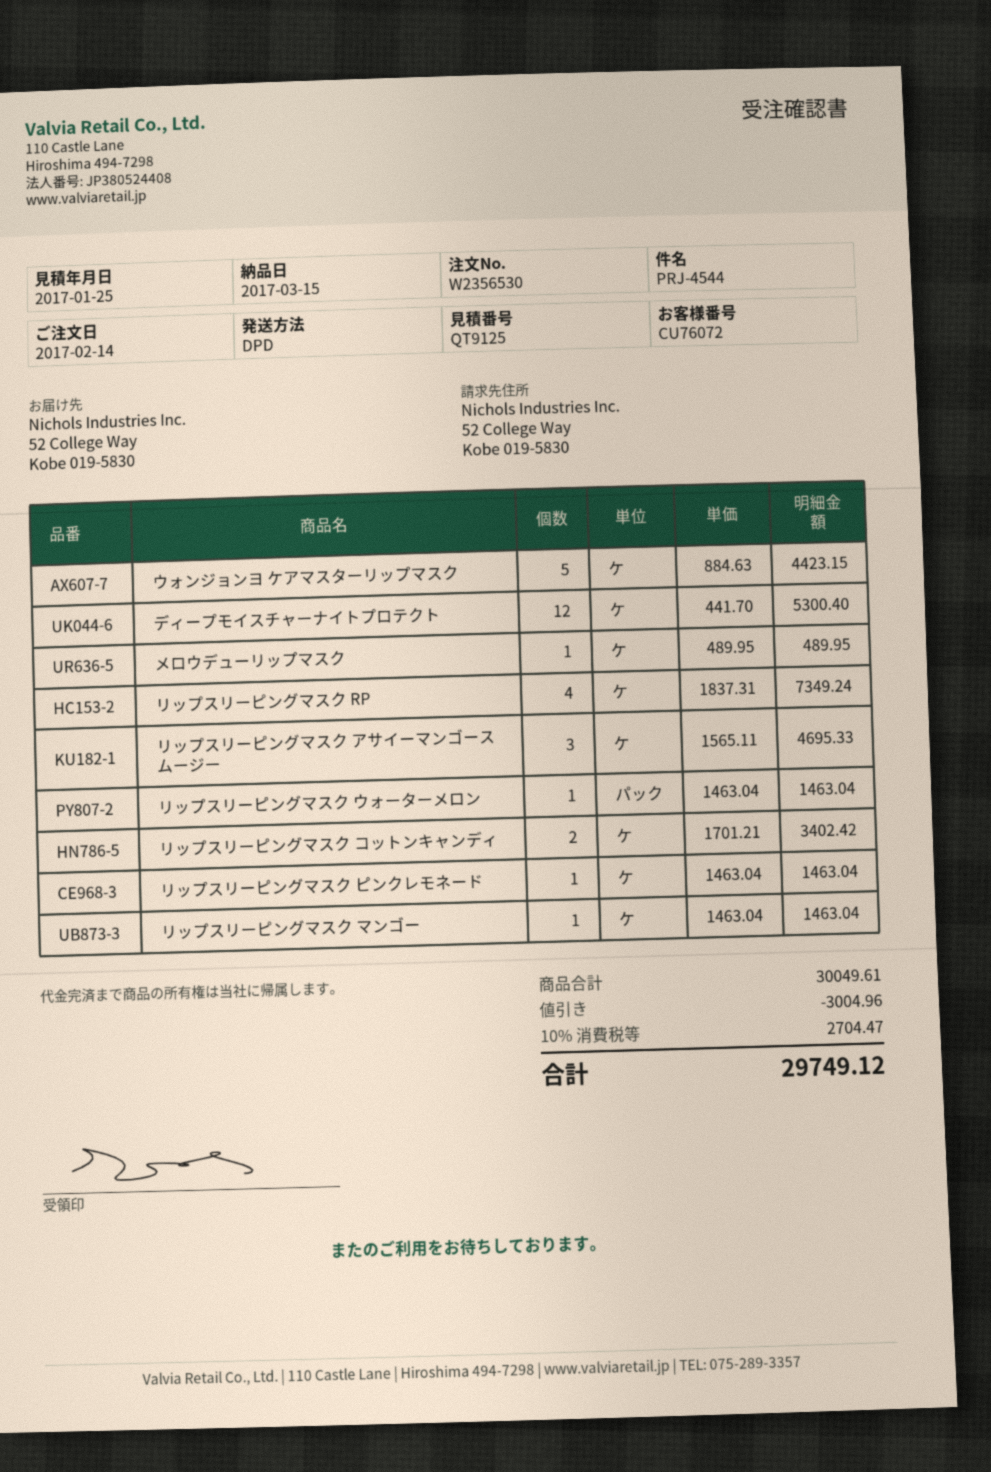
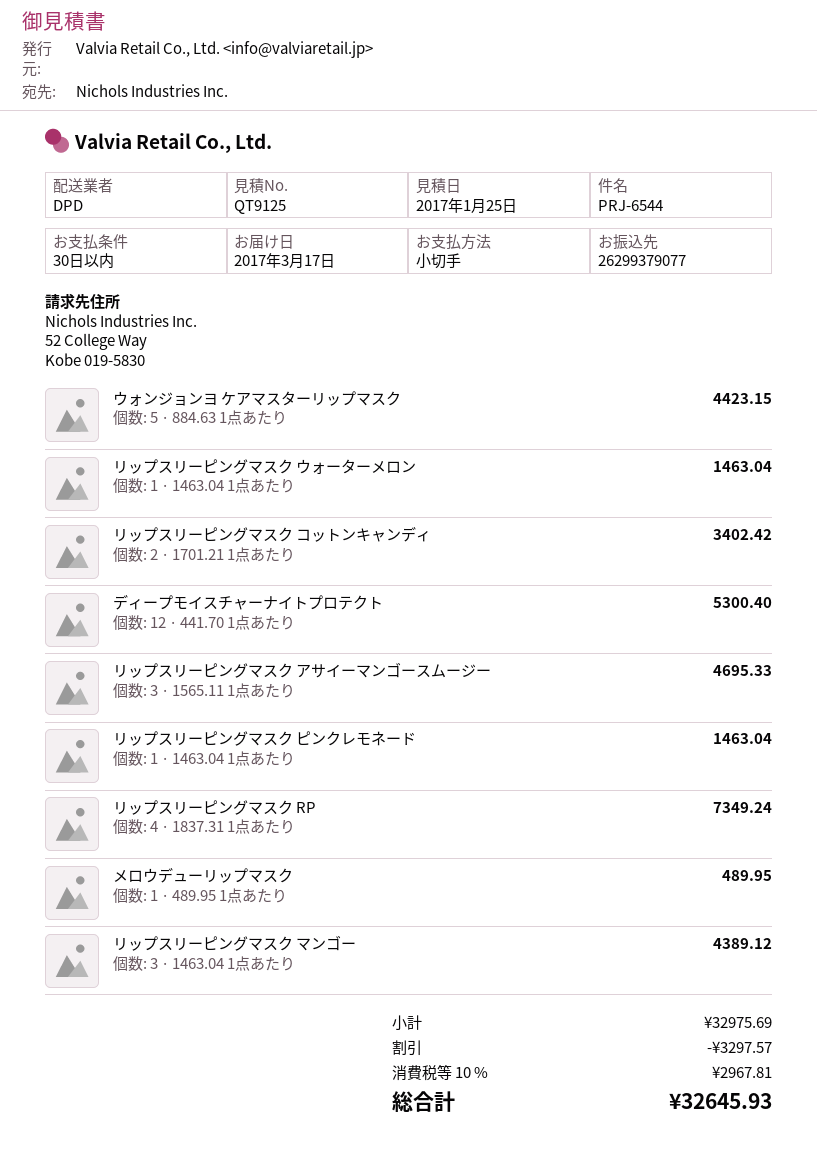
delivery date: 2017-03-15 -> 2017-03-17
reference: PRJ-4544 -> PRJ-6544
リップスリーピングマスク マンゴー: 1 x 1463.04 = 1463.04 -> 3 x 1463.04 = 4389.12
subtotal: 30049.61 -> 32975.69
discount: 3004.96 -> 3297.57
tax: 10% = 2704.47 -> 10% = 2967.81
total: 29749.12 -> 32645.93

